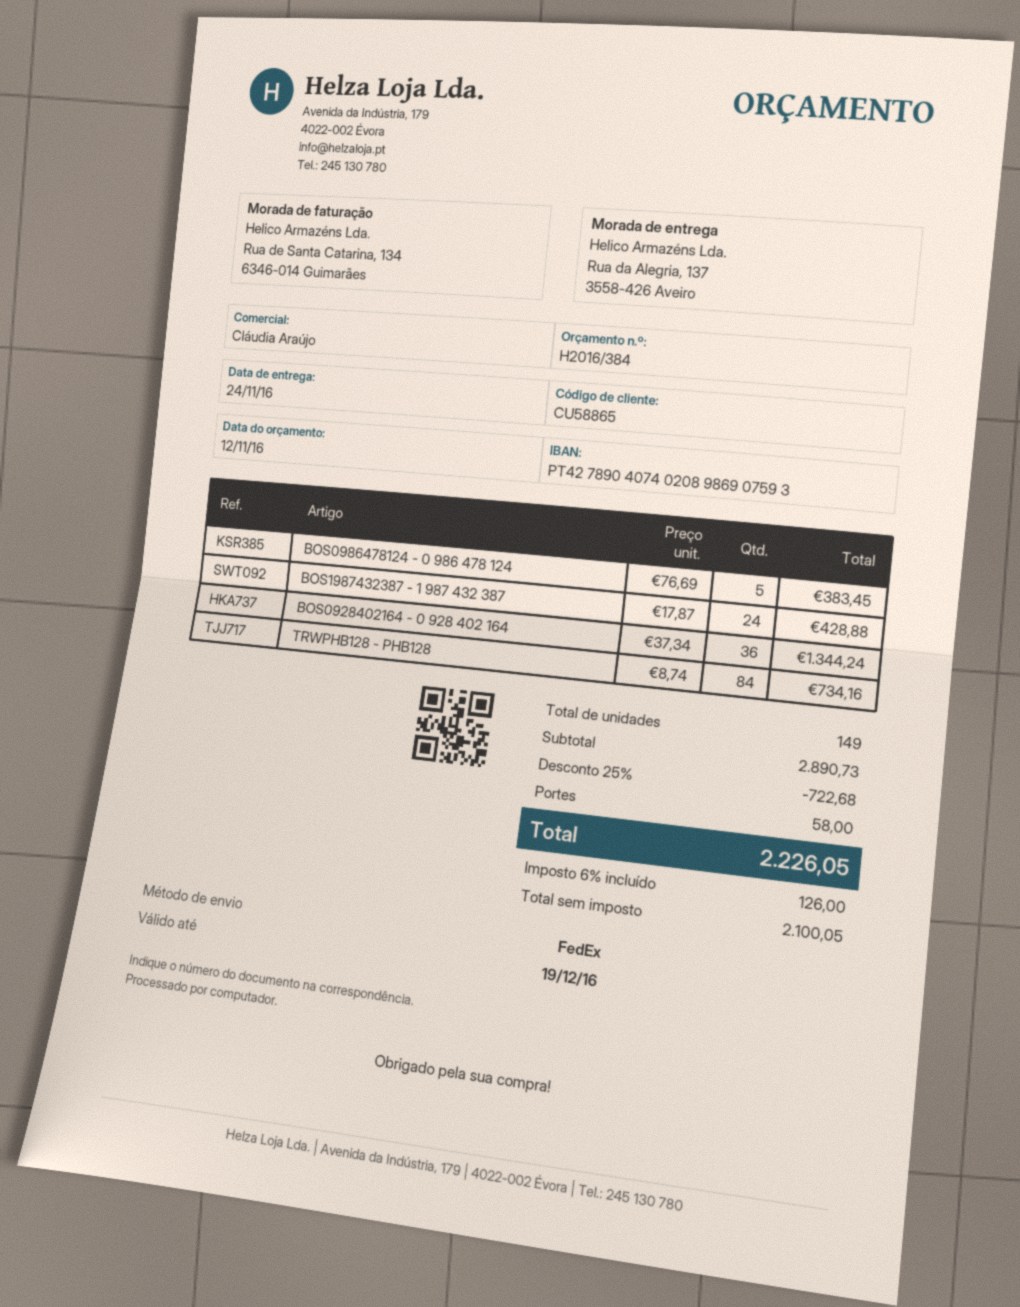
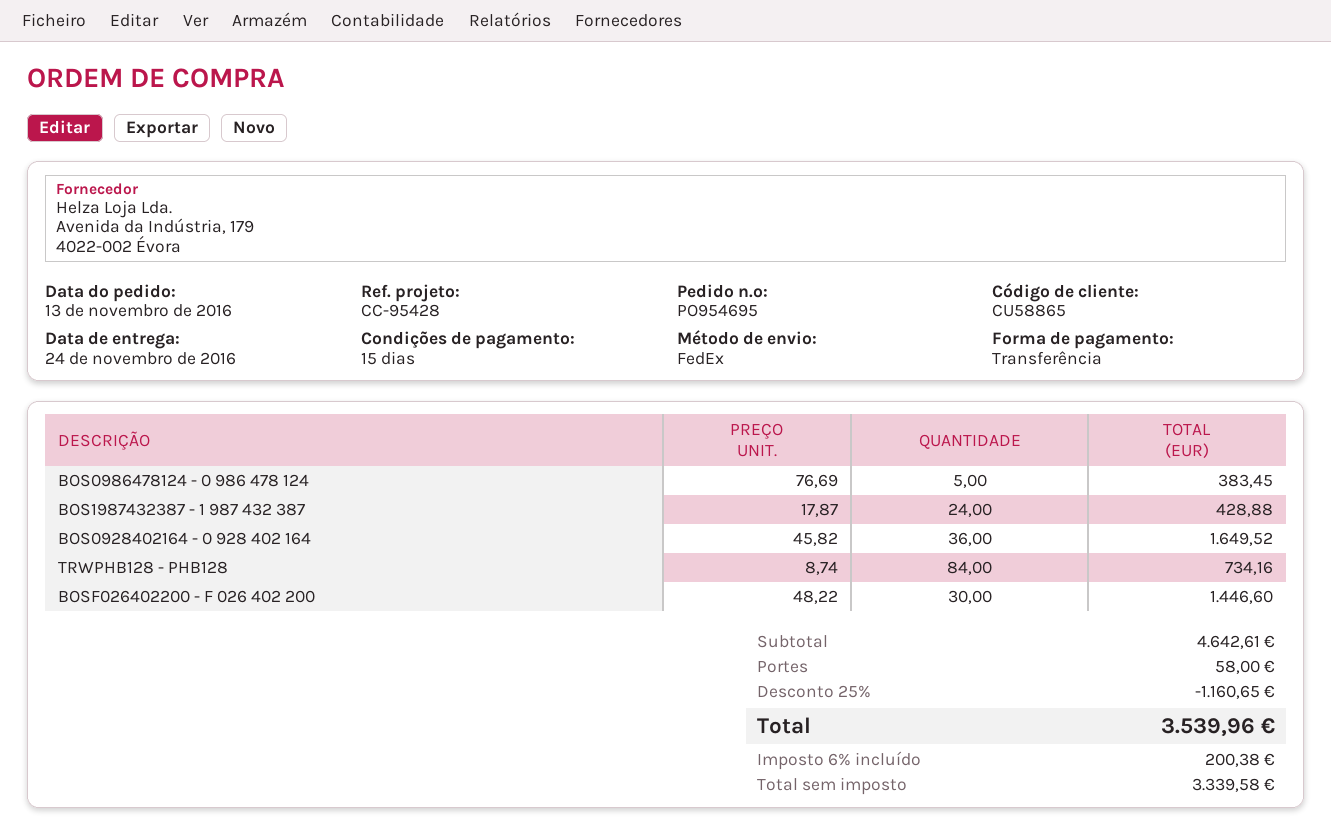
BOS0928402164 - 0 928 402 164: 36 x 37.34 = 1344.24 -> 36 x 45.82 = 1649.52
BOSF026402200 - F 026 402 200: none -> 30 x 48.22 = 1446.60
subtotal: 2890.73 -> 4642.61
discount: 25% = 722.68 -> 25% = 1160.65
net: 2100.05 -> 3339.58
tax: 6% = 126.00 -> 6% = 200.38
total: 2226.05 -> 3539.96

